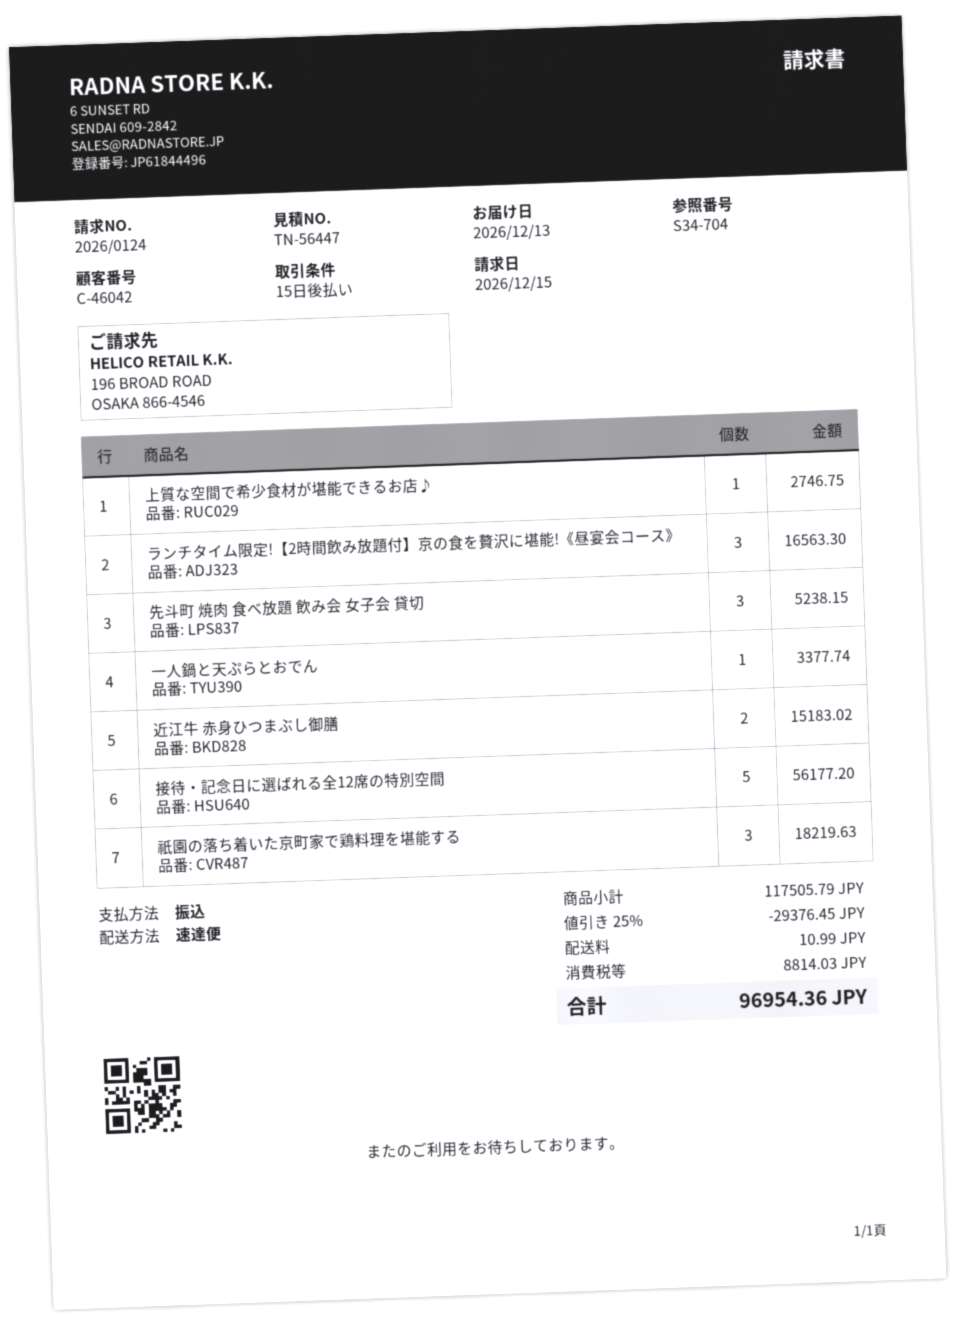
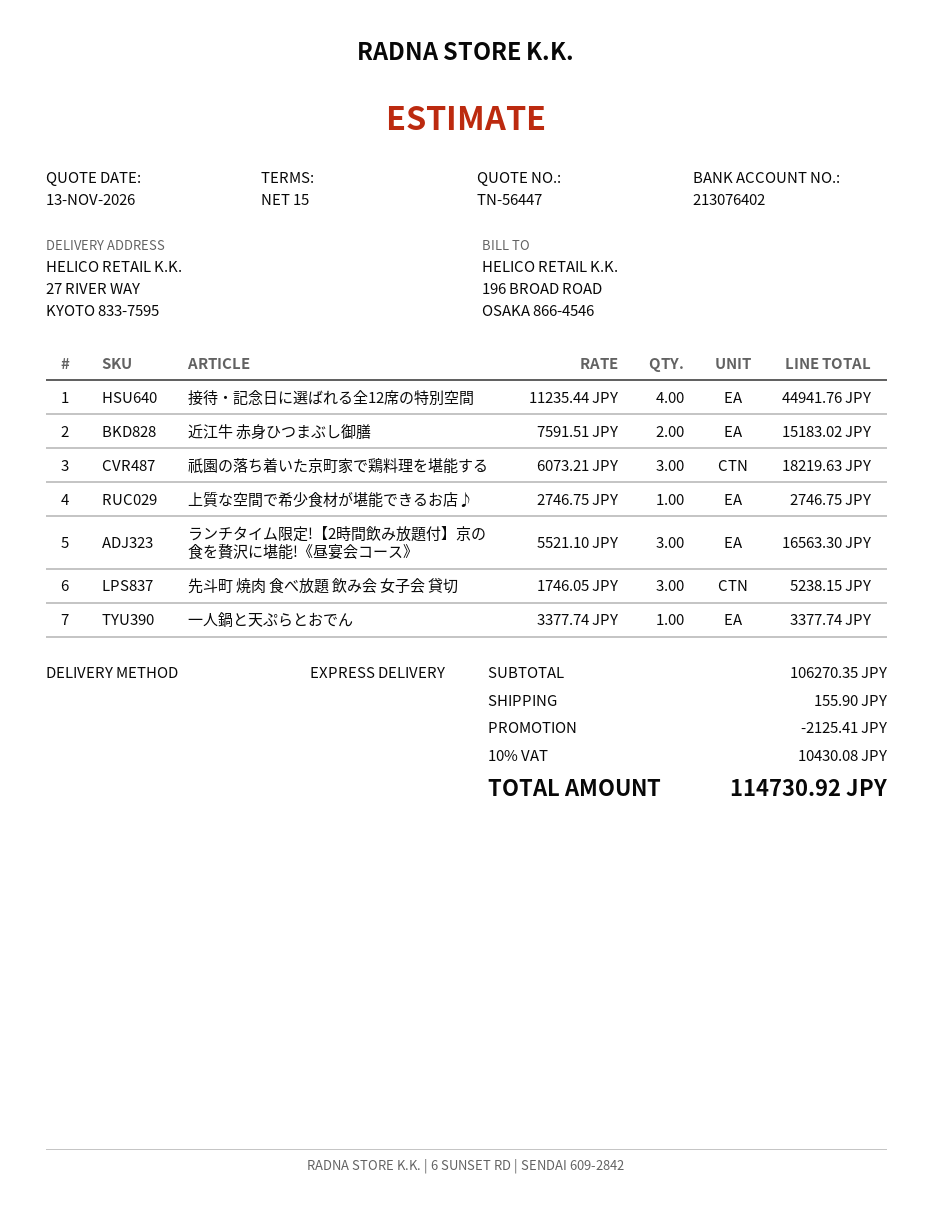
接待・記念日に選ばれる全12席の特別空間: 5 for 56177.20 -> 4 for 44941.76
subtotal: 117505.79 -> 106270.35
discount: 29376.45 -> 2125.41
shipping: 10.99 -> 155.90
tax: 8814.03 -> 10430.08
total: 96954.36 -> 114730.92

